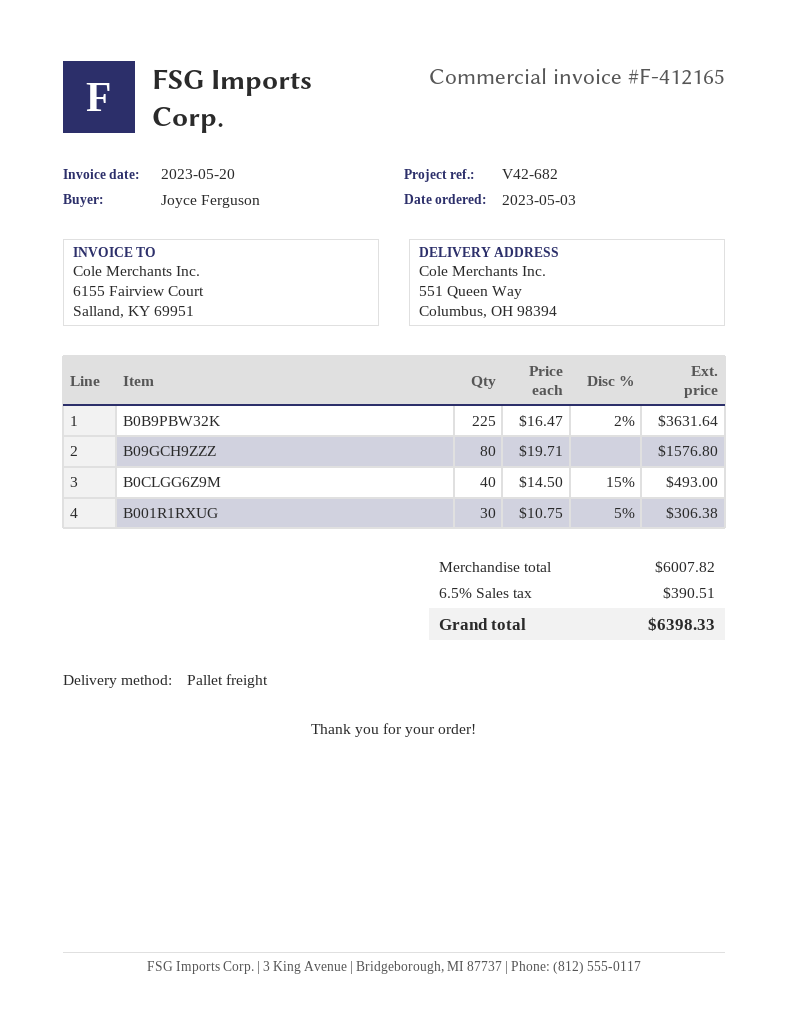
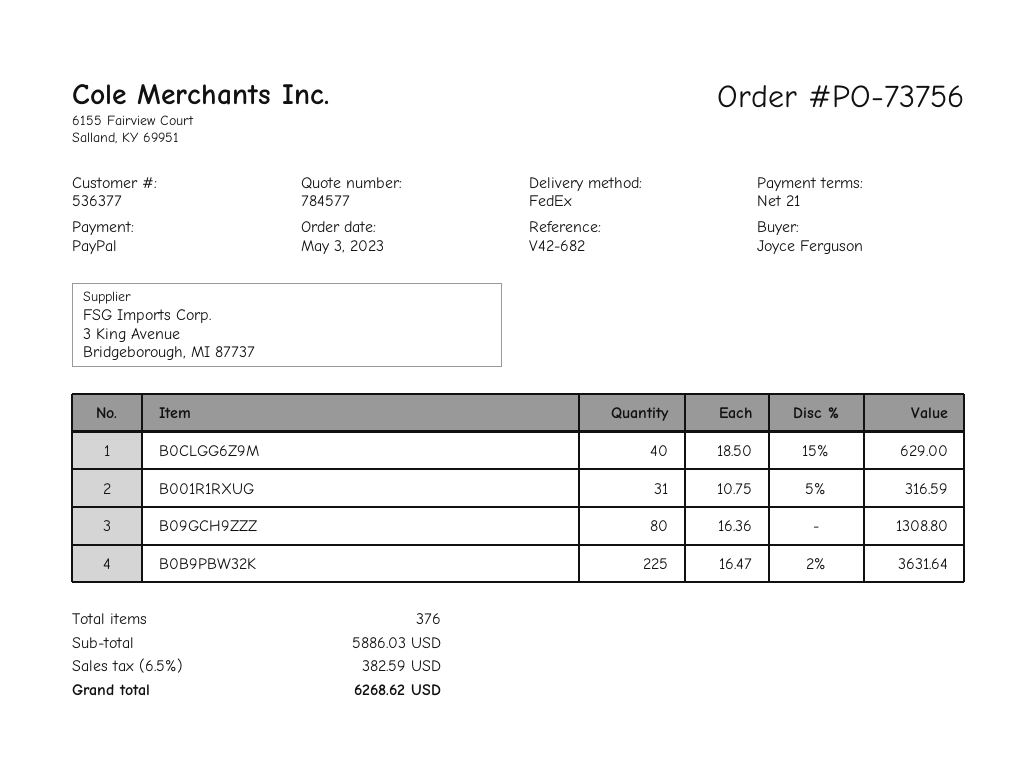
shipping method: pallet freight -> FedEx
B09GCH9ZZZ: 80 x 19.71 = 1576.80 -> 80 x 16.36 = 1308.80
B0CLGG6Z9M: 40 x 14.50 - 15% = 493.00 -> 40 x 18.50 - 15% = 629.00
B001R1RXUG: 30 x 10.75 - 5% = 306.38 -> 31 x 10.75 - 5% = 316.59
subtotal: 6007.82 -> 5886.03
tax: 6.5% = 390.51 -> 6.5% = 382.59
total: 6398.33 -> 6268.62

